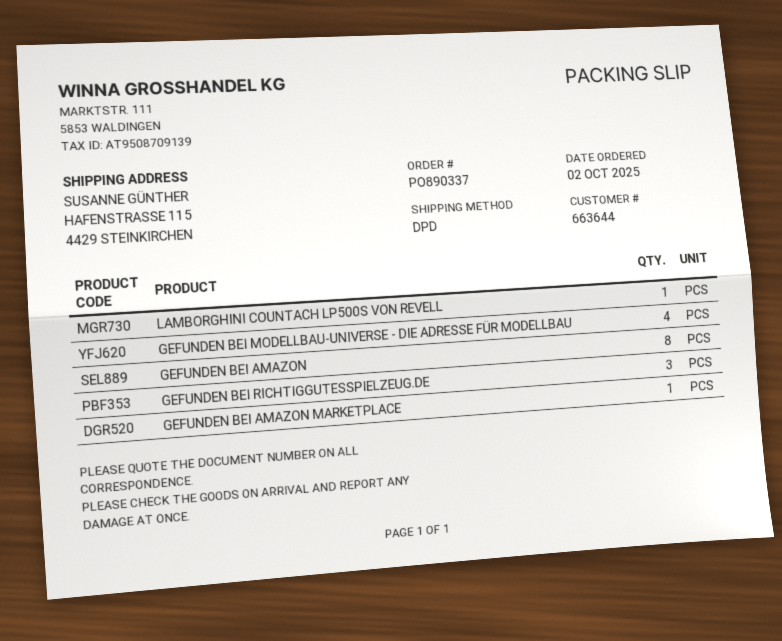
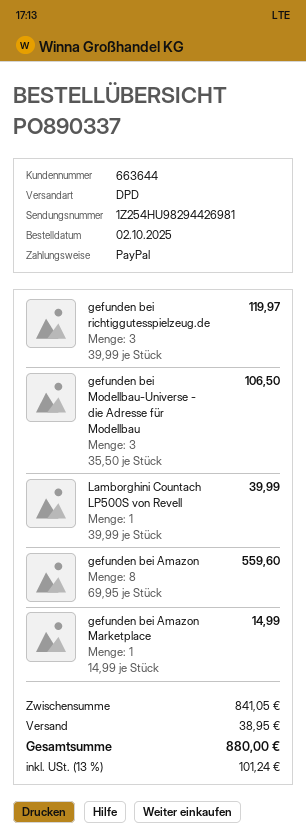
GEFUNDEN BEI MODELLBAU-UNIVERSE - DIE ADRESSE FÜR MODELLBAU: 4 -> 3

